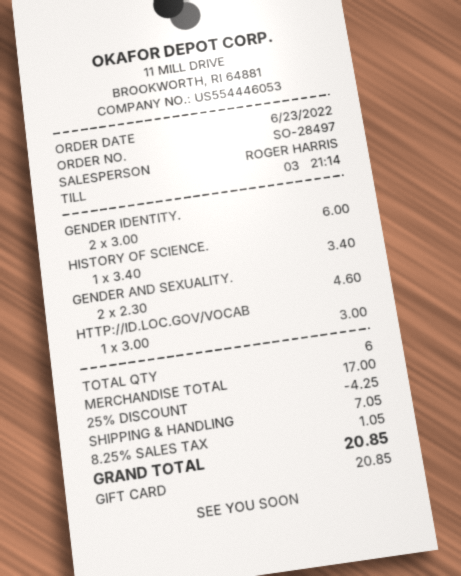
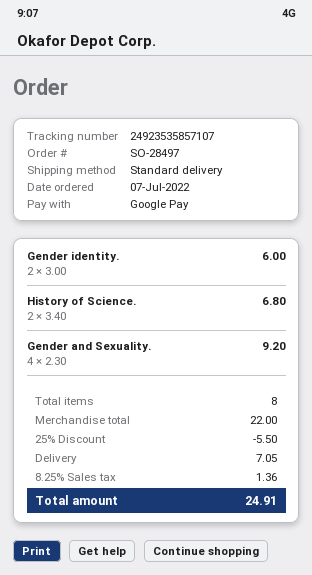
order date: 2022-06-23 -> 2022-07-07
payment method: gift card -> Google Pay
HISTORY OF SCIENCE.: 1 x 3.40 = 3.40 -> 2 x 3.40 = 6.80
GENDER AND SEXUALITY.: 2 x 2.30 = 4.60 -> 4 x 2.30 = 9.20
HTTP://ID.LOC.GOV/VOCAB: 1 x 3.00 = 3.00 -> none
total quantity: 6 -> 8
subtotal: 17.00 -> 22.00
discount: 25% = 4.25 -> 25% = 5.50
tax: 8.25% = 1.05 -> 8.25% = 1.36
total: 20.85 -> 24.91

